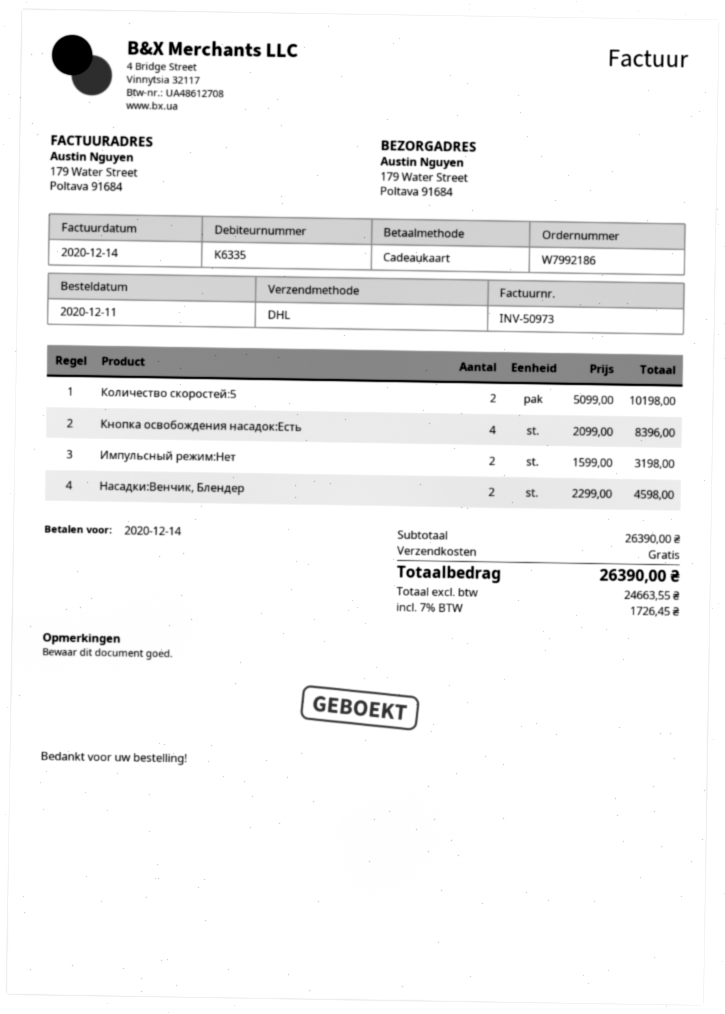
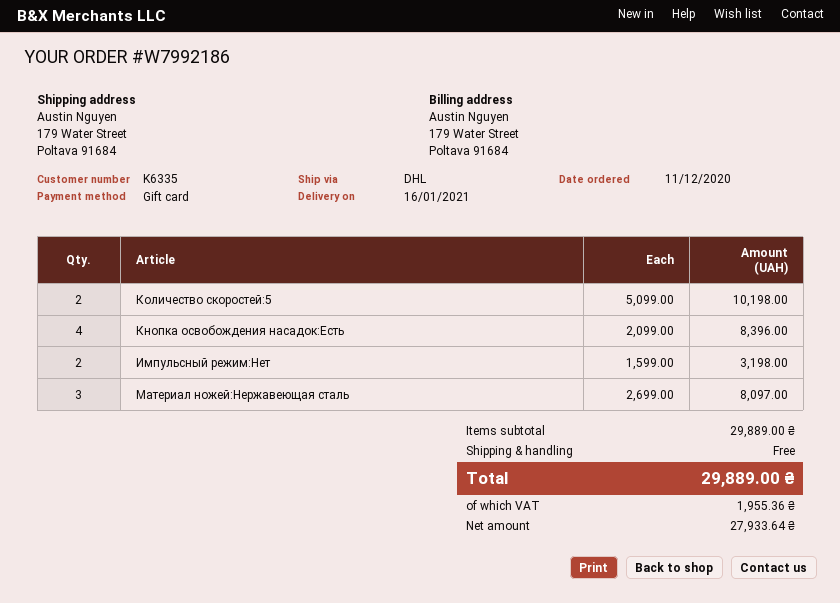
Насадки:Венчик, Блендер: 2 x 2299.00 = 4598.00 -> none
Материал ножей:Нержавеющая сталь: none -> 3 x 2699.00 = 8097.00
subtotal: 26390.00 -> 29889.00
net: 24663.55 -> 27933.64
tax: 1726.45 -> 1955.36
total: 26390.00 -> 29889.00

